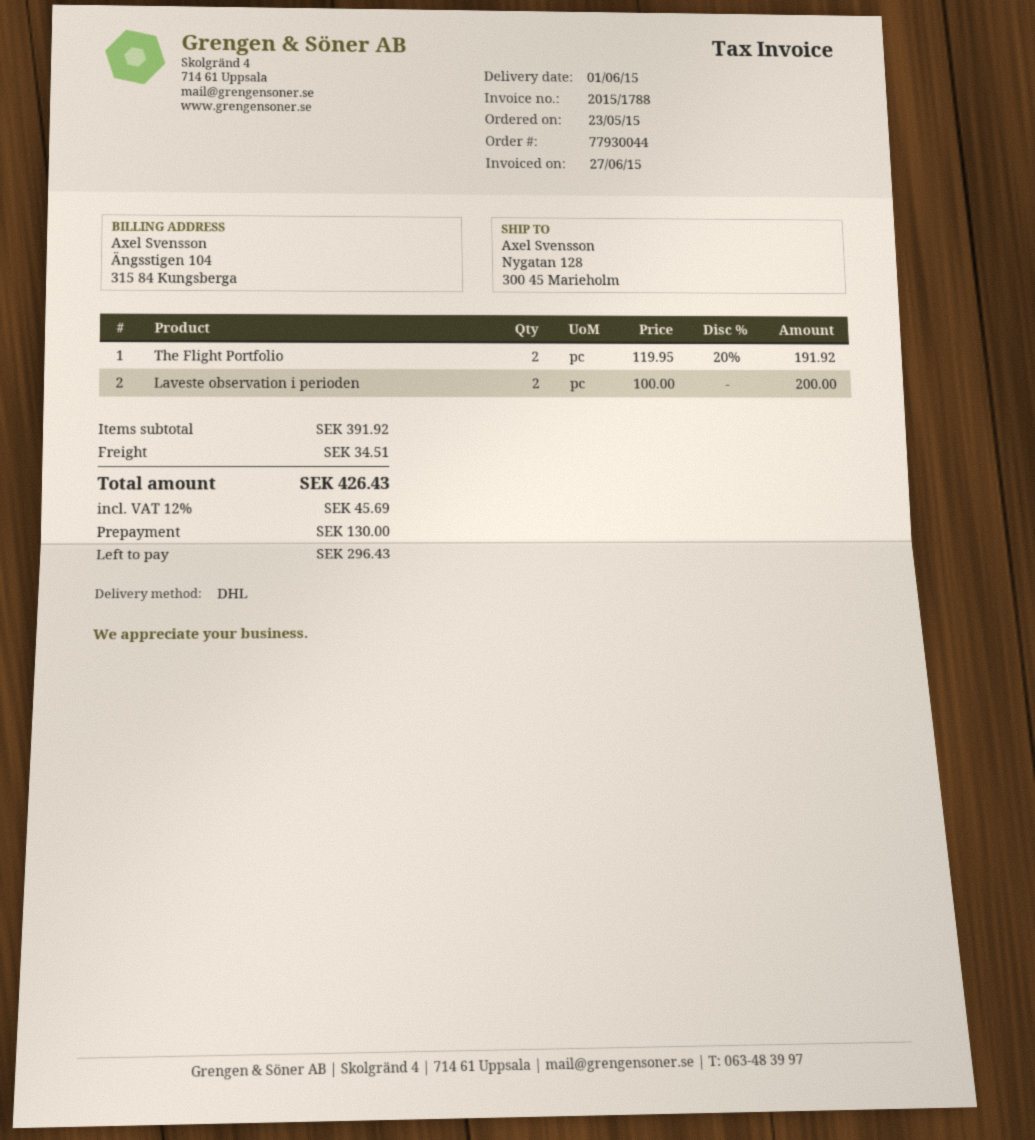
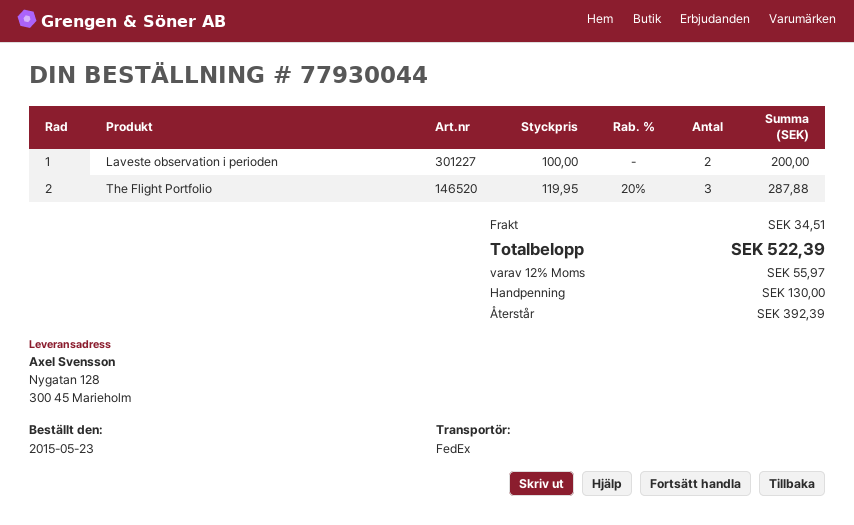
shipping method: DHL -> FedEx
The Flight Portfolio: 2 x 119.95 - 20% = 191.92 -> 3 x 119.95 - 20% = 287.88
tax: 12% = 45.69 -> 12% = 55.97
total: 426.43 -> 522.39
balance: 296.43 -> 392.39

